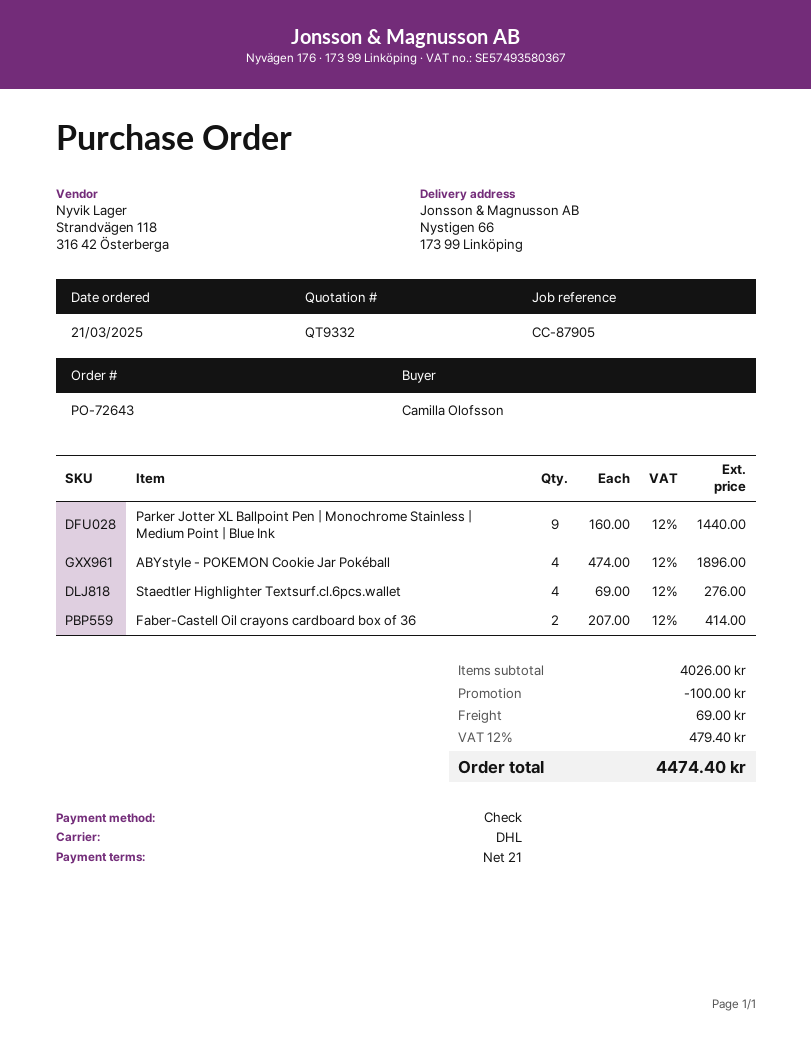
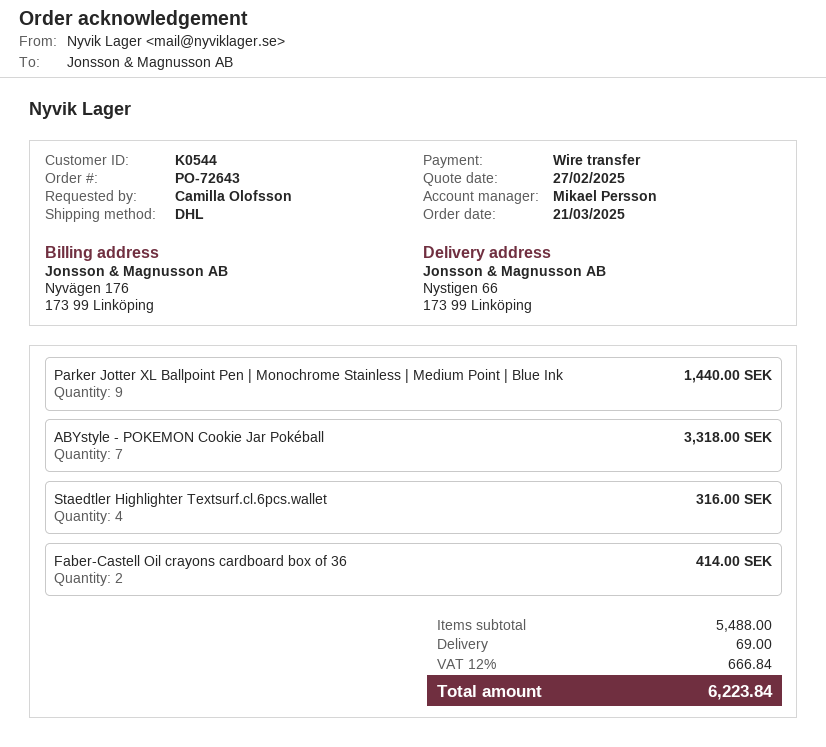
payment method: cheque -> bank transfer
ABYstyle - POKEMON Cookie Jar Pokéball: 4 for 1896.00 -> 7 for 3318.00
Staedtler Highlighter Textsurf.cl.6pcs.wallet: 4 for 276.00 -> 4 for 316.00
subtotal: 4026.00 -> 5488.00
discount: 100.00 -> none
tax: 12% = 479.40 -> 12% = 666.84
total: 4474.40 -> 6223.84

